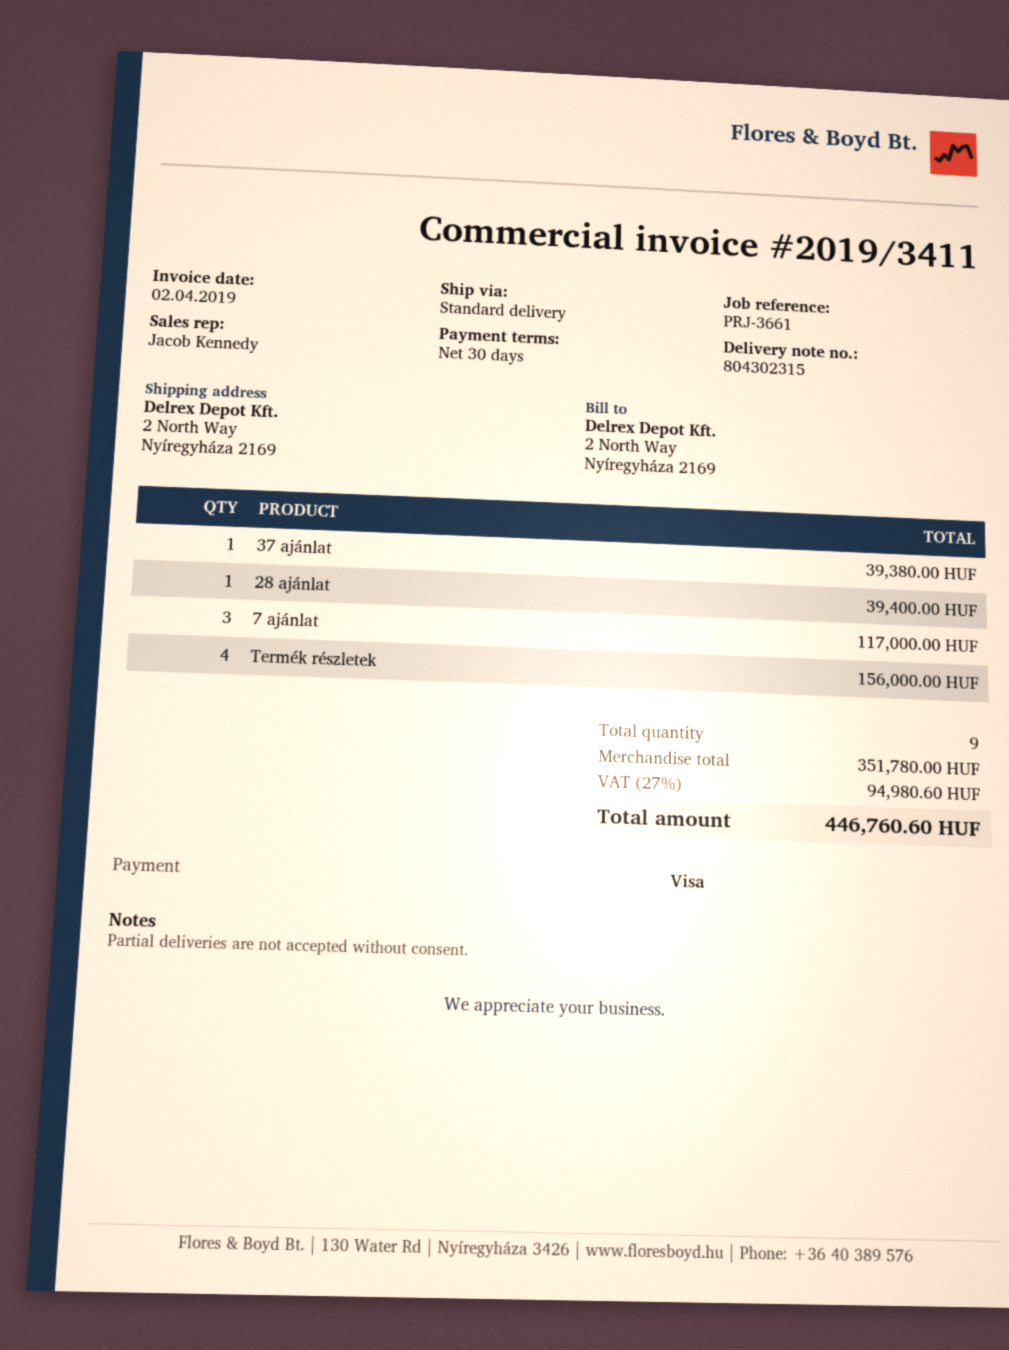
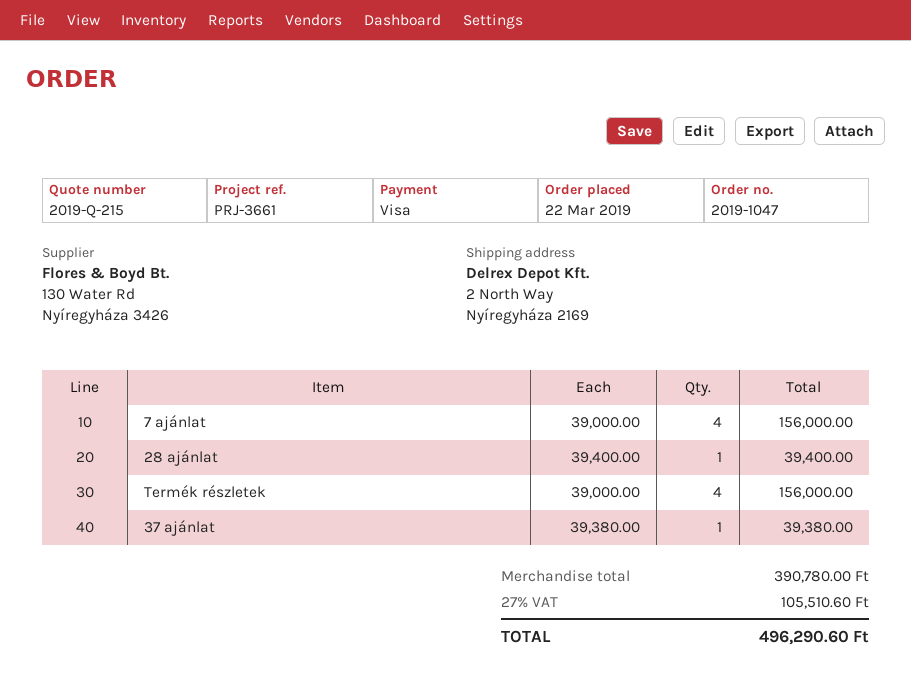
7 ajánlat: 3 for 117000.00 -> 4 for 156000.00
subtotal: 351780.00 -> 390780.00
tax: 27% = 94980.60 -> 27% = 105510.60
total: 446760.60 -> 496290.60

